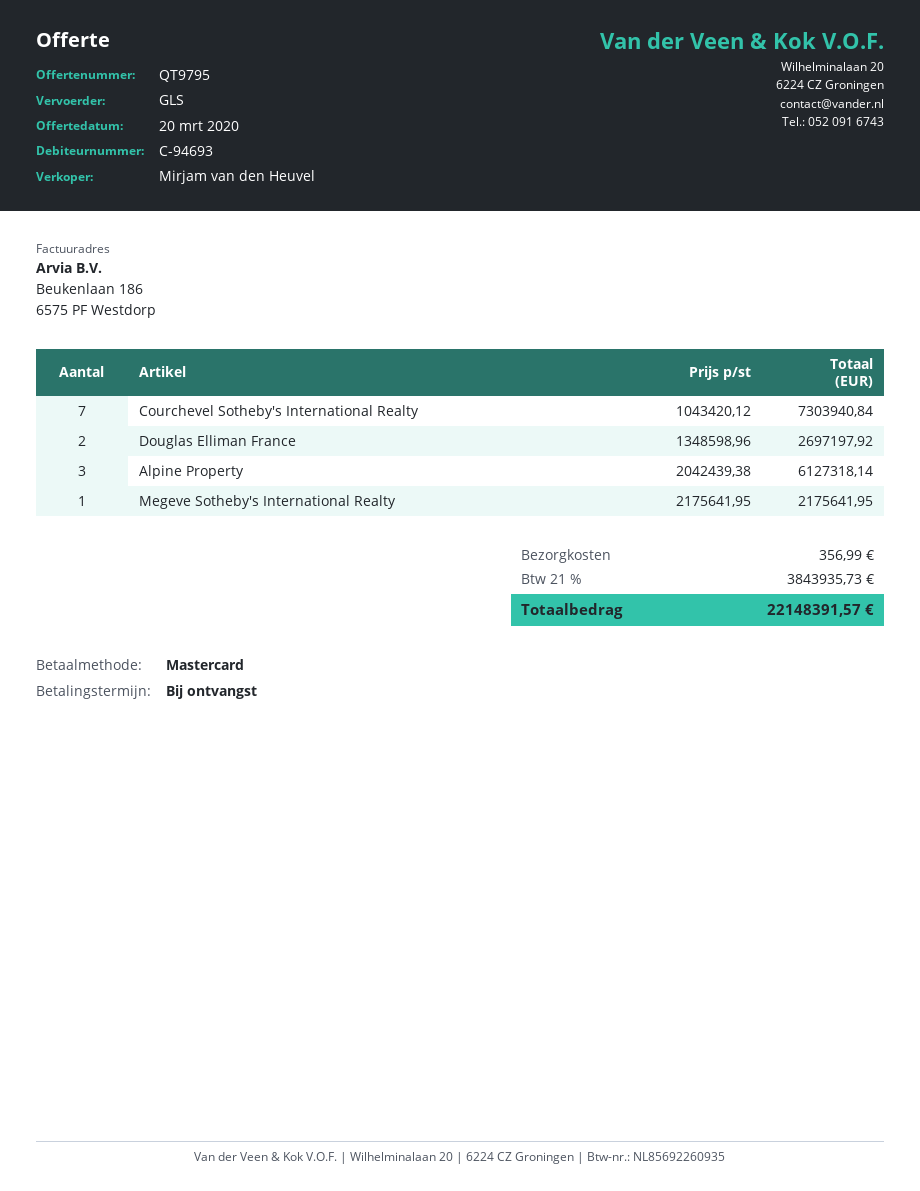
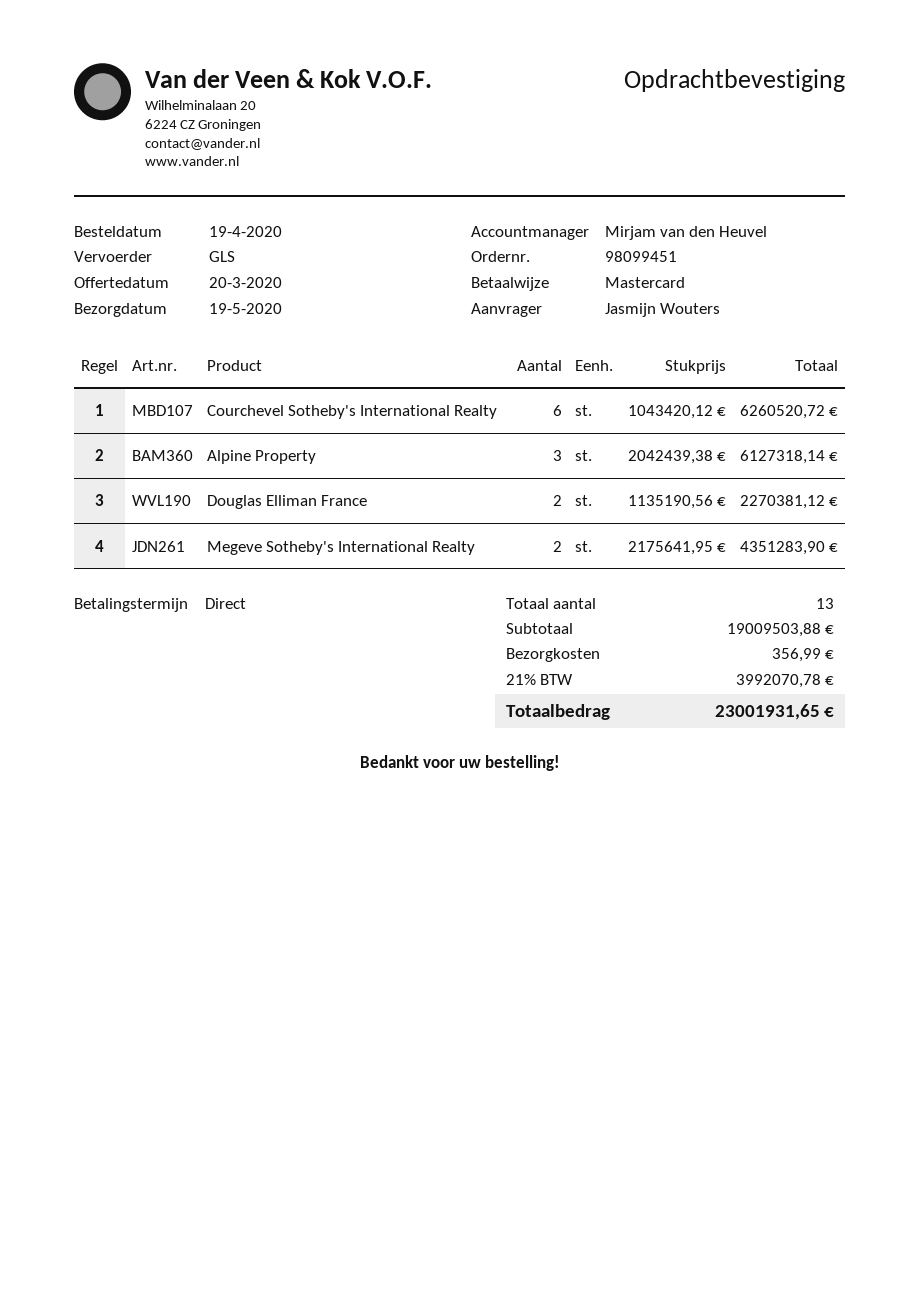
Courchevel Sotheby's International Realty: 7 x 1043420.12 = 7303940.84 -> 6 x 1043420.12 = 6260520.72
Douglas Elliman France: 2 x 1348598.96 = 2697197.92 -> 2 x 1135190.56 = 2270381.12
Megeve Sotheby's International Realty: 1 x 2175641.95 = 2175641.95 -> 2 x 2175641.95 = 4351283.90
tax: 21% = 3843935.73 -> 21% = 3992070.78
total: 22148391.57 -> 23001931.65

